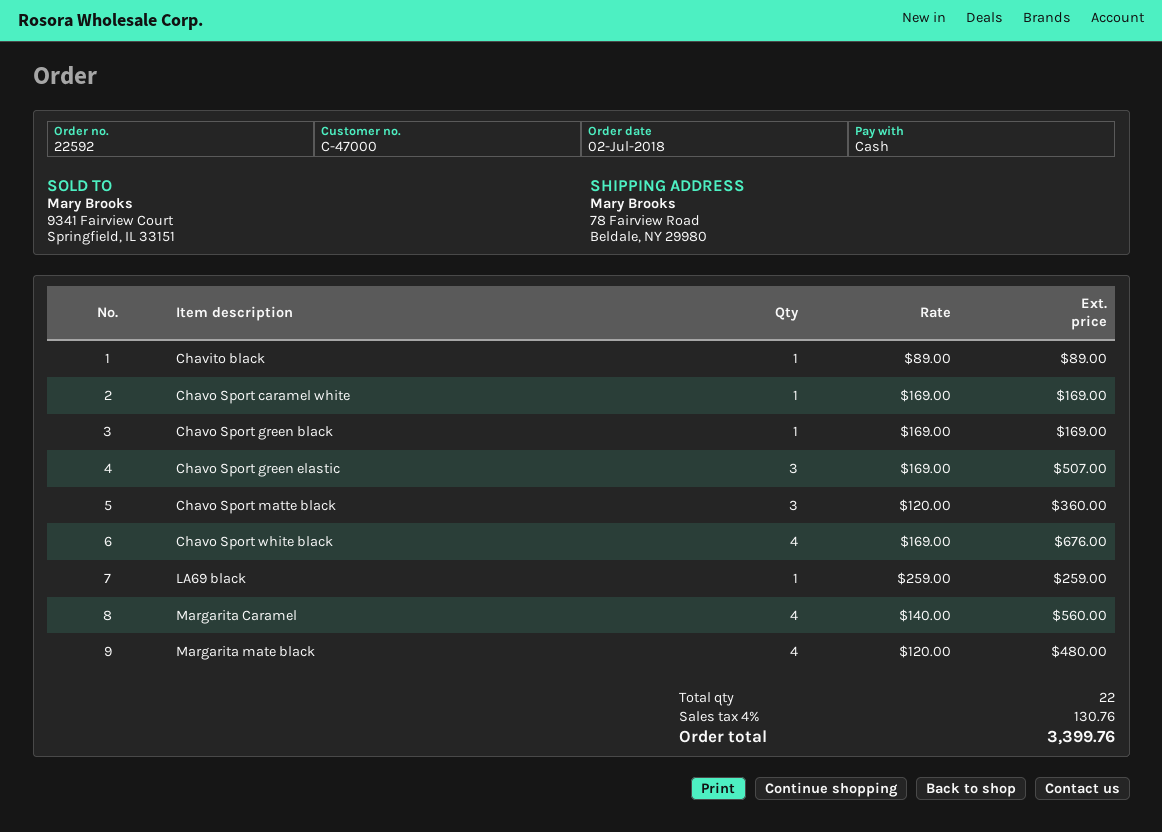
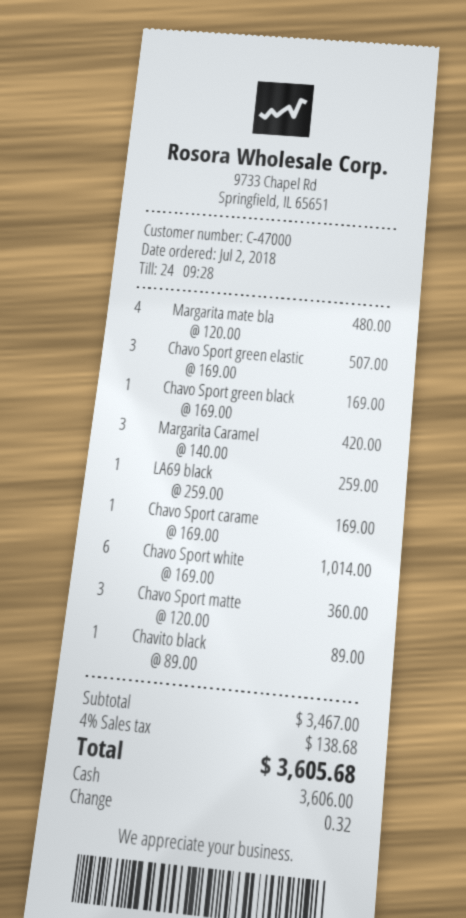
Chavo Sport white black: 4 x 169.00 = 676.00 -> 6 x 169.00 = 1014.00
Margarita Caramel: 4 x 140.00 = 560.00 -> 3 x 140.00 = 420.00
tax: 4% = 130.76 -> 4% = 138.68
total: 3399.76 -> 3605.68

